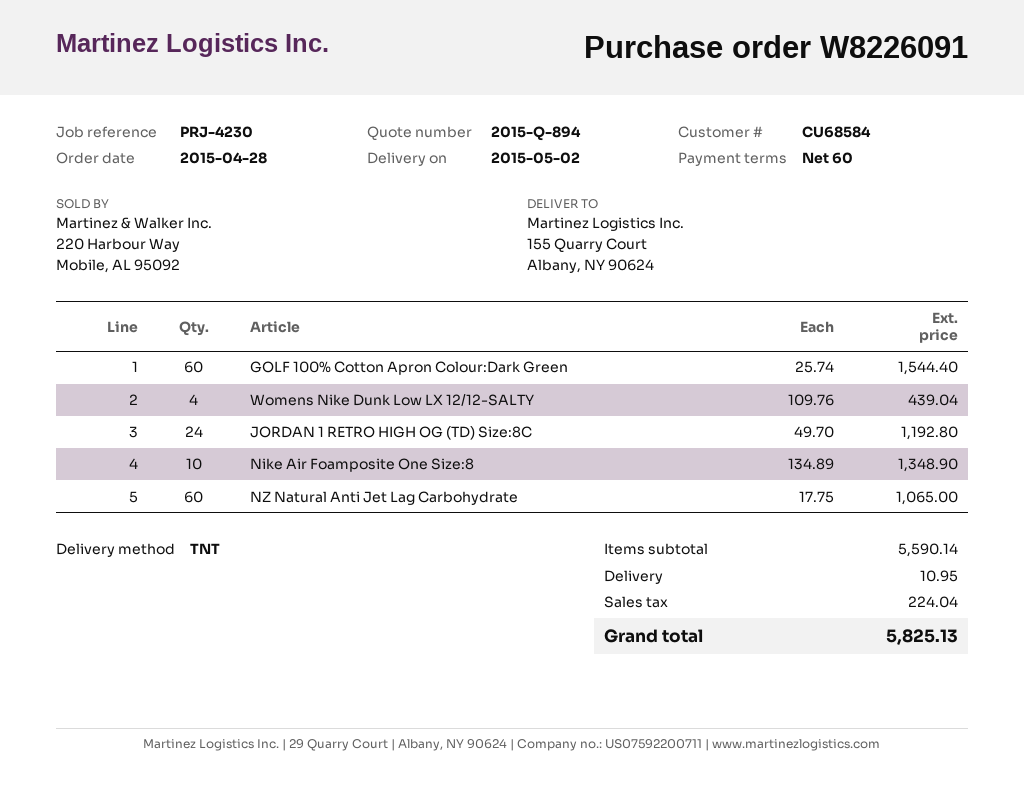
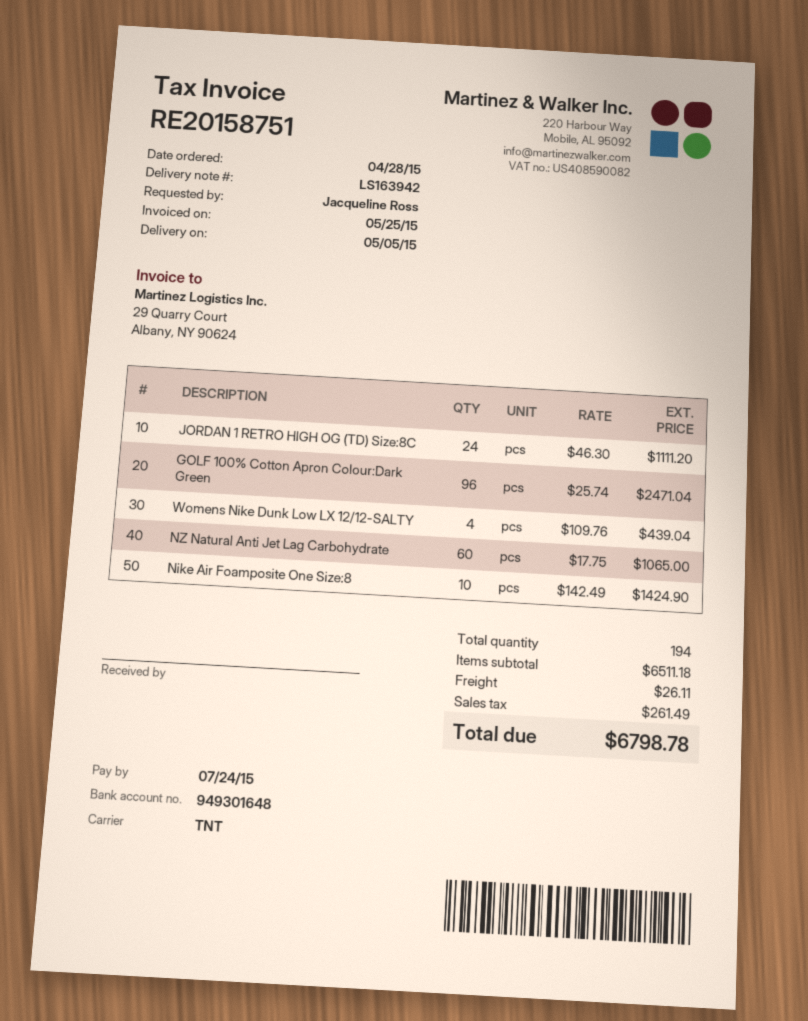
delivery date: 2015-05-02 -> 2015-05-05
GOLF 100% Cotton Apron Colour:Dark Green: 60 x 25.74 = 1544.40 -> 96 x 25.74 = 2471.04
JORDAN 1 RETRO HIGH OG (TD) Size:8C: 24 x 49.70 = 1192.80 -> 24 x 46.30 = 1111.20
Nike Air Foamposite One Size:8: 10 x 134.89 = 1348.90 -> 10 x 142.49 = 1424.90
subtotal: 5590.14 -> 6511.18
shipping: 10.95 -> 26.11
tax: 224.04 -> 261.49
total: 5825.13 -> 6798.78

